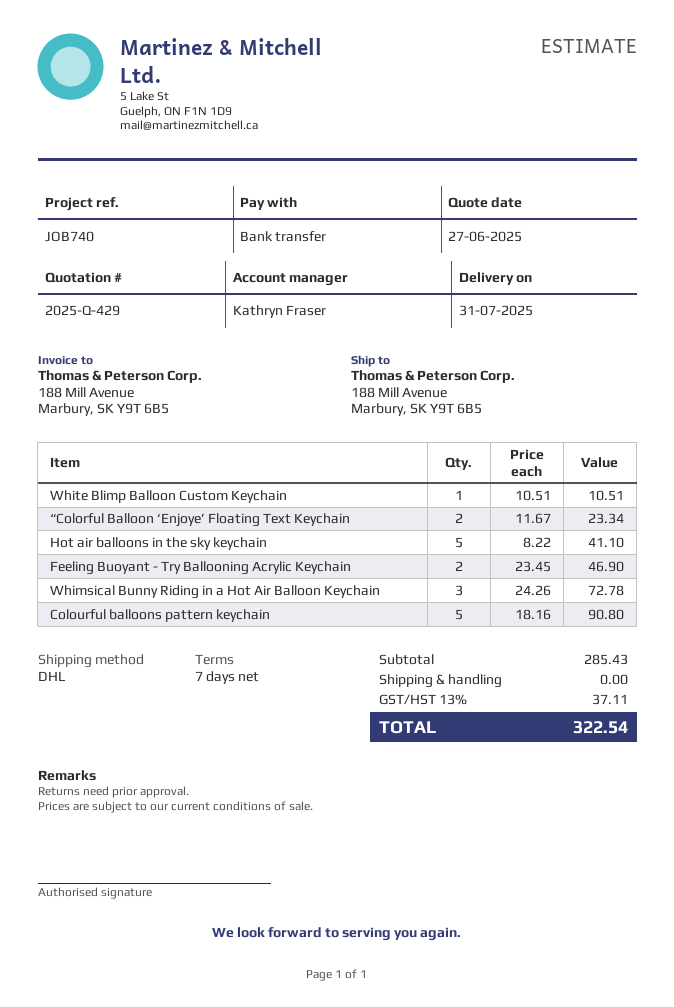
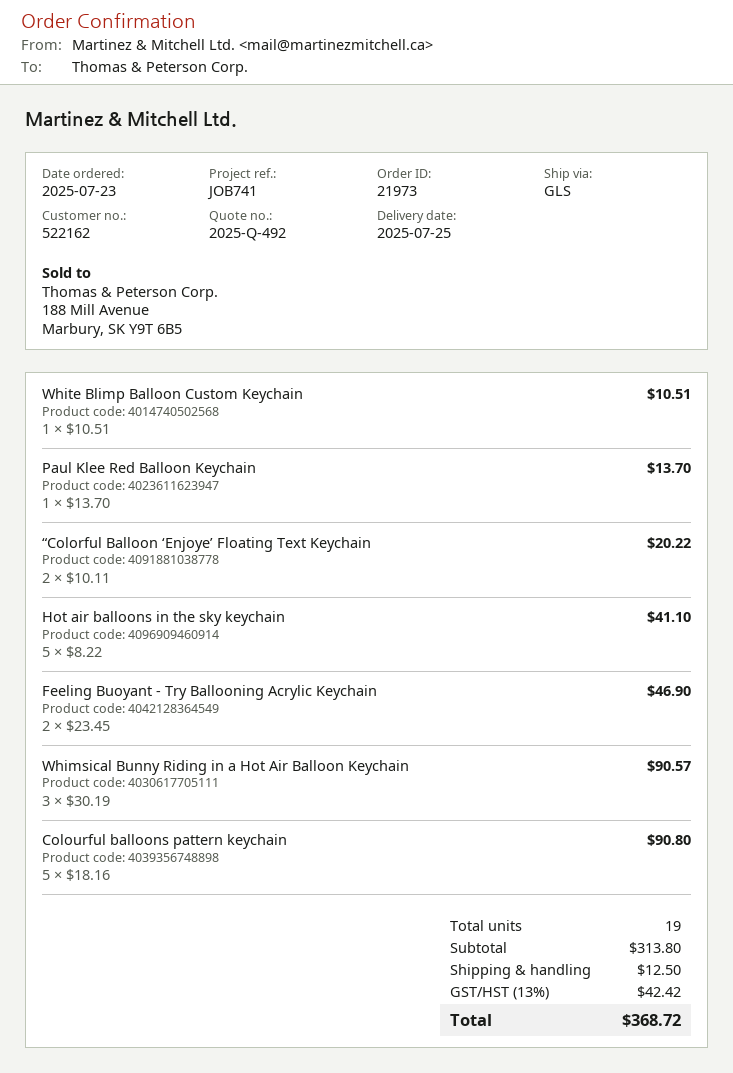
quote number: 2025-Q-429 -> 2025-Q-492
delivery date: 2025-07-31 -> 2025-07-25
reference: JOB740 -> JOB741
shipping method: DHL -> GLS
“Colorful Balloon ‘Enjoye’ Floating Text Keychain: 2 x 11.67 = 23.34 -> 2 x 10.11 = 20.22
Whimsical Bunny Riding in a Hot Air Balloon Keychain: 3 x 24.26 = 72.78 -> 3 x 30.19 = 90.57
Paul Klee Red Balloon Keychain: none -> 1 x 13.70 = 13.70
subtotal: 285.43 -> 313.80
shipping: 0.00 -> 12.50
tax: 13% = 37.11 -> 13% = 42.42
total: 322.54 -> 368.72

